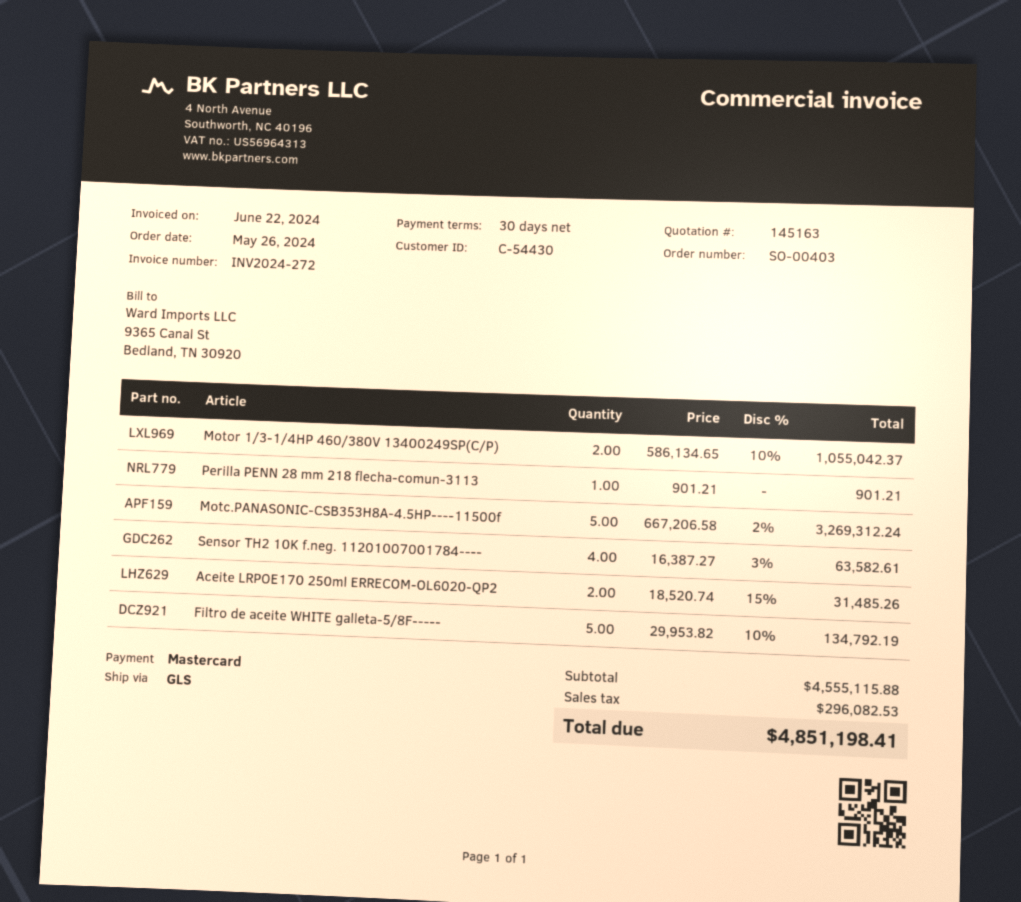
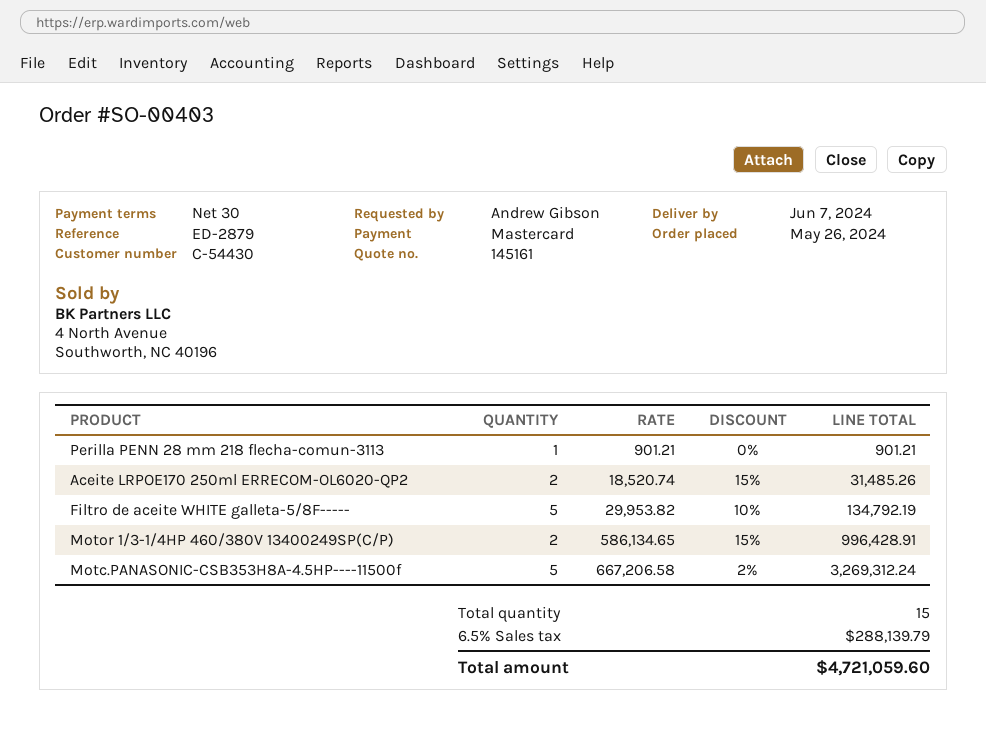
quote number: 145163 -> 145161
Motor 1/3-1/4HP 460/380V 13400249SP(C/P): 2 x 586134.65 - 10% = 1055042.37 -> 2 x 586134.65 - 15% = 996428.91
Sensor TH2 10K f.neg. 11201007001784----: 4 x 16387.27 - 3% = 63582.61 -> none
tax: 296082.53 -> 288139.79
total: 4851198.41 -> 4721059.60

